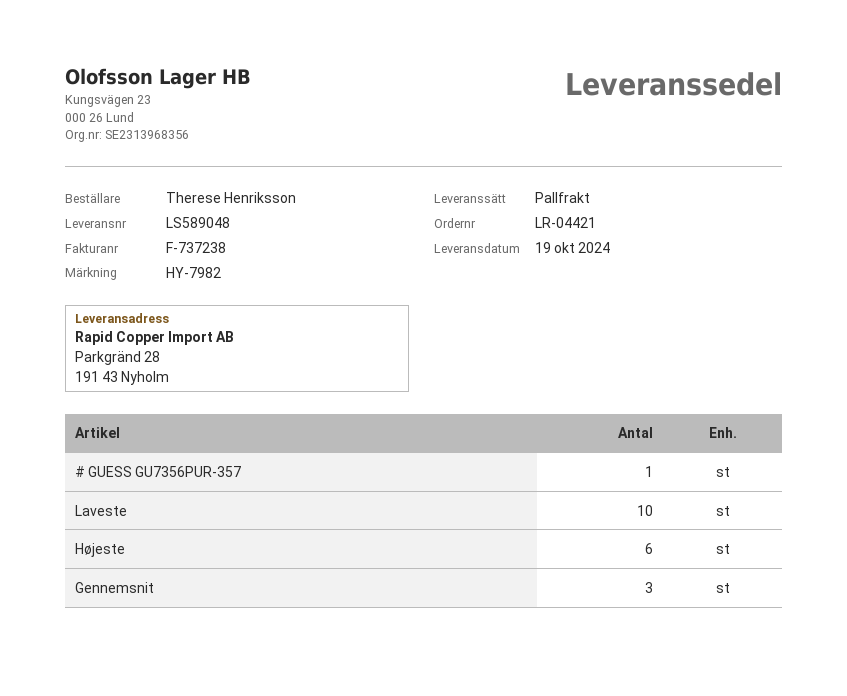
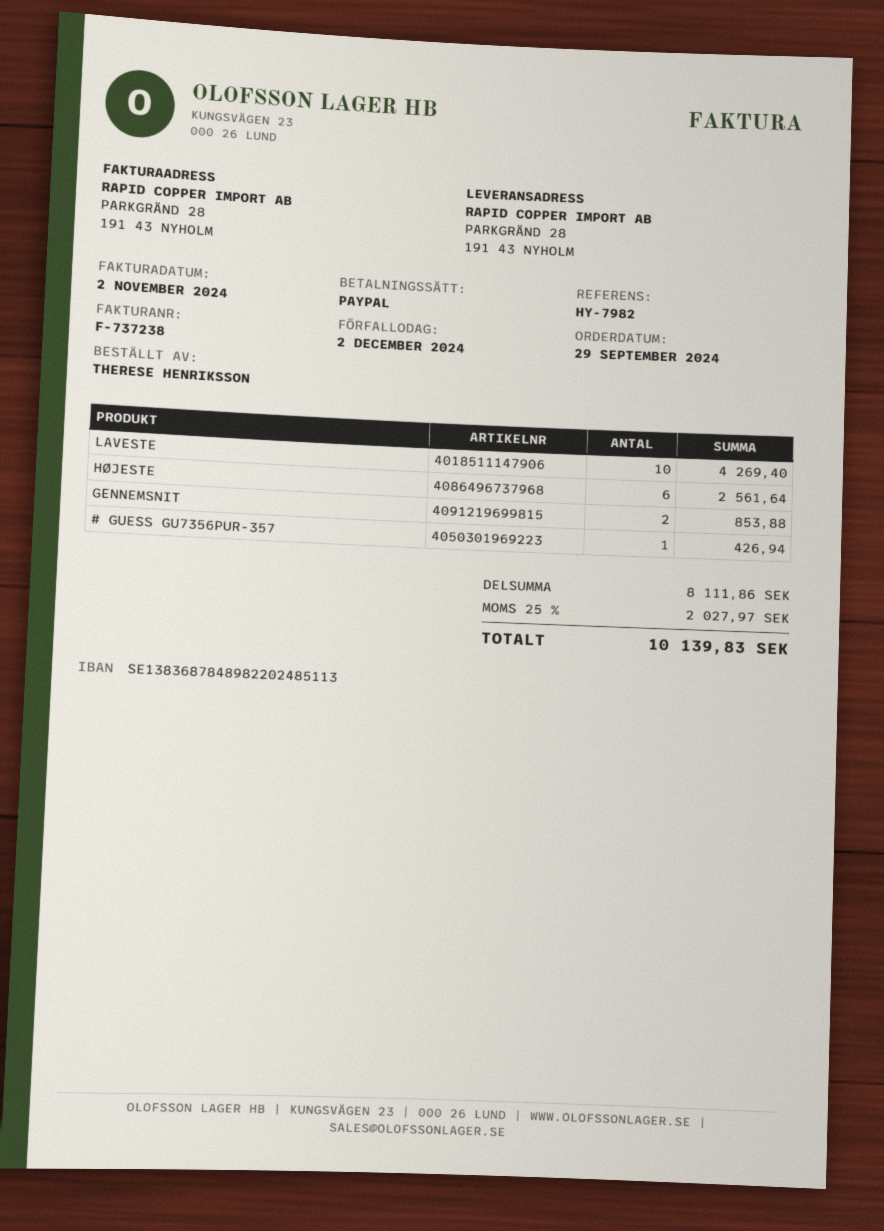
Gennemsnit: 3 -> 2

